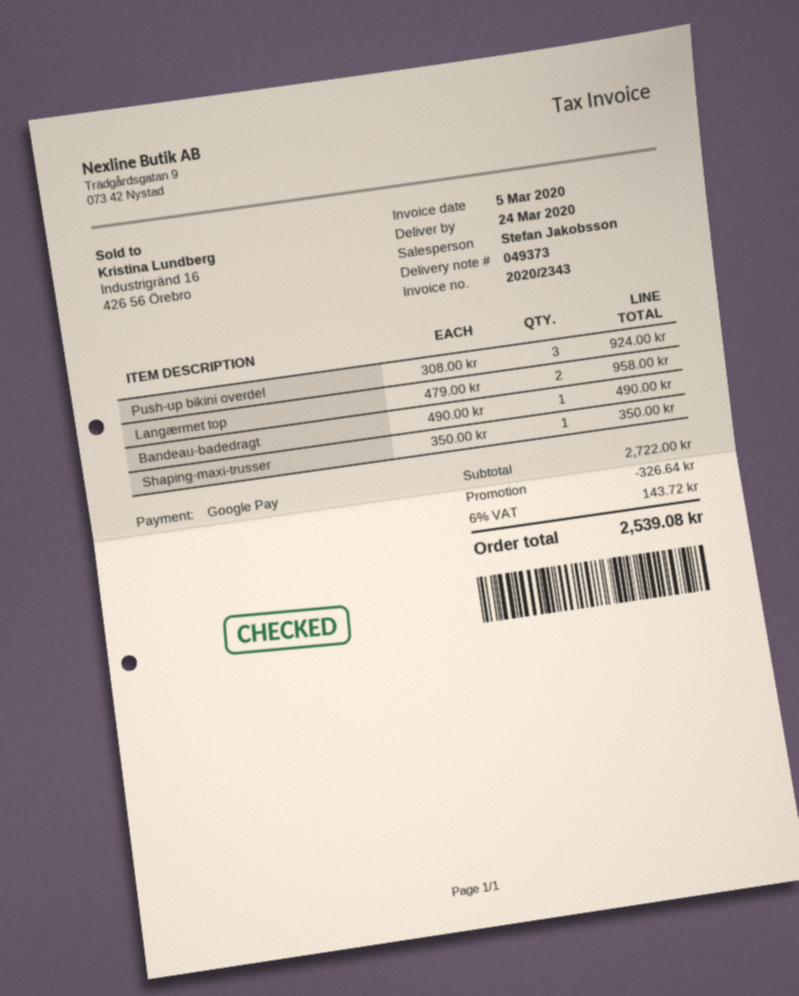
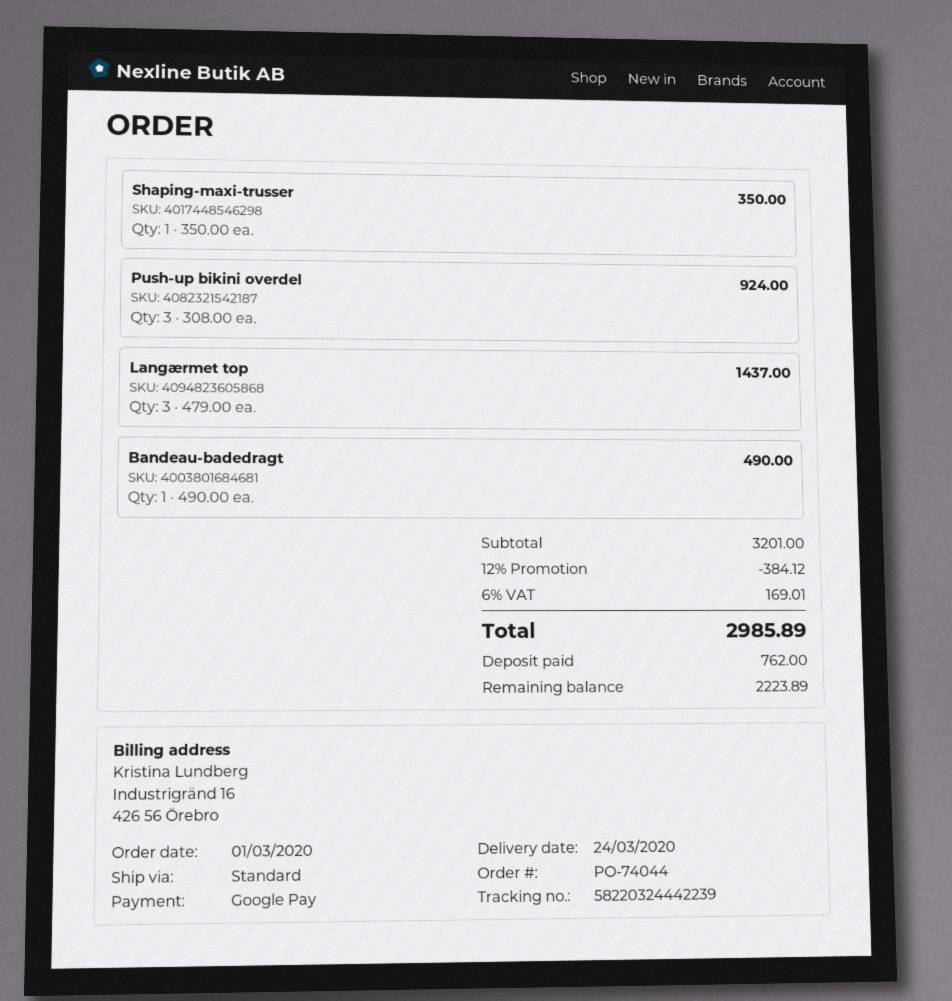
Langærmet top: 2 x 479.00 = 958.00 -> 3 x 479.00 = 1437.00
subtotal: 2722.00 -> 3201.00
discount: 326.64 -> 384.12
tax: 6% = 143.72 -> 6% = 169.01
total: 2539.08 -> 2985.89

